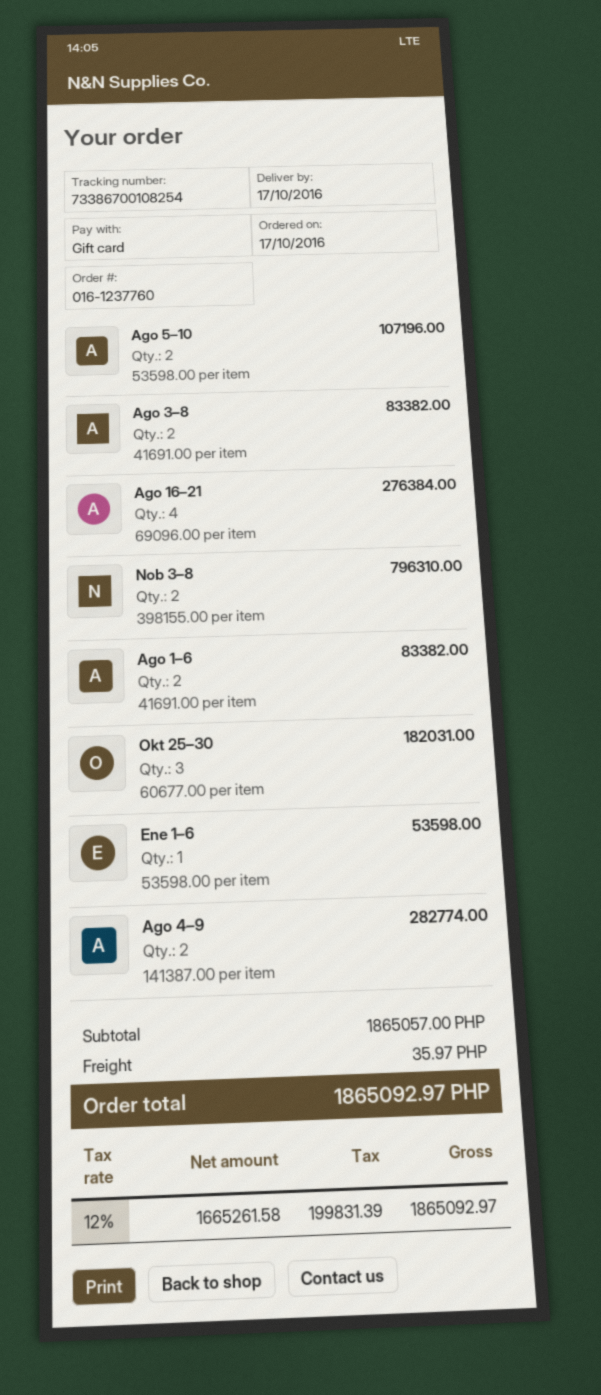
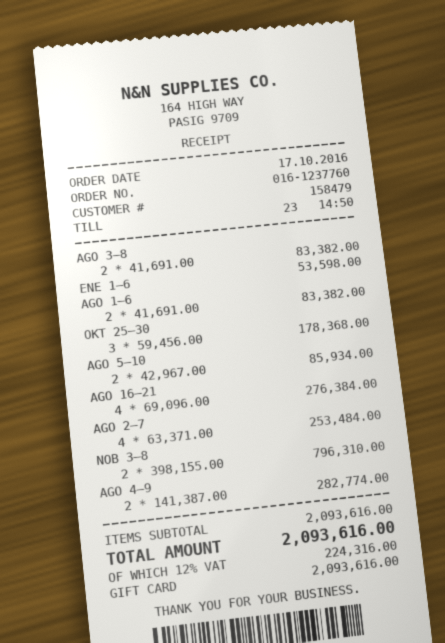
Ago 5–10: 2 x 53598.00 = 107196.00 -> 2 x 42967.00 = 85934.00
Okt 25–30: 3 x 60677.00 = 182031.00 -> 3 x 59456.00 = 178368.00
AGO 2–7: none -> 4 x 63371.00 = 253484.00
subtotal: 1865057.00 -> 2093616.00
shipping: 35.97 -> none
tax: 12% = 199831.39 -> 12% = 224316.00
total: 1865092.97 -> 2093616.00

